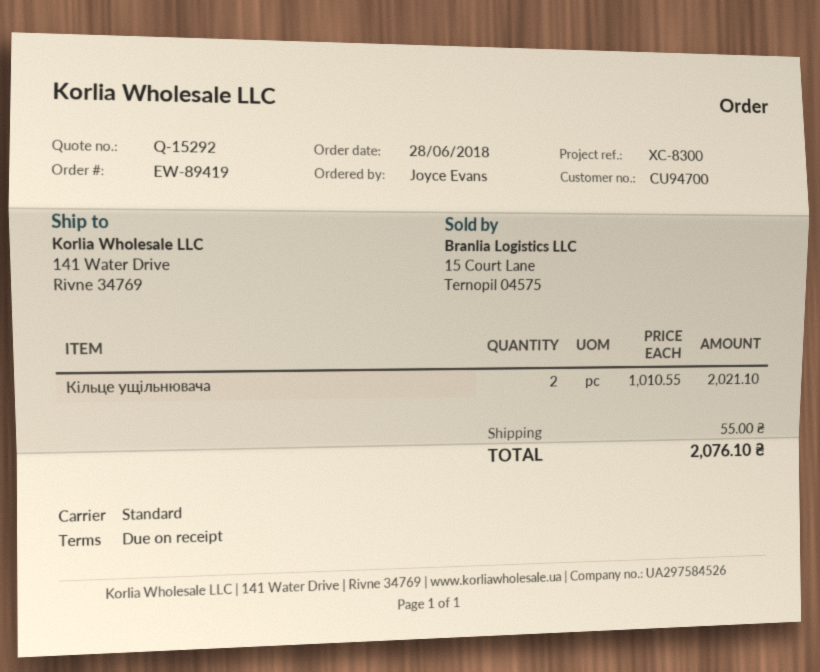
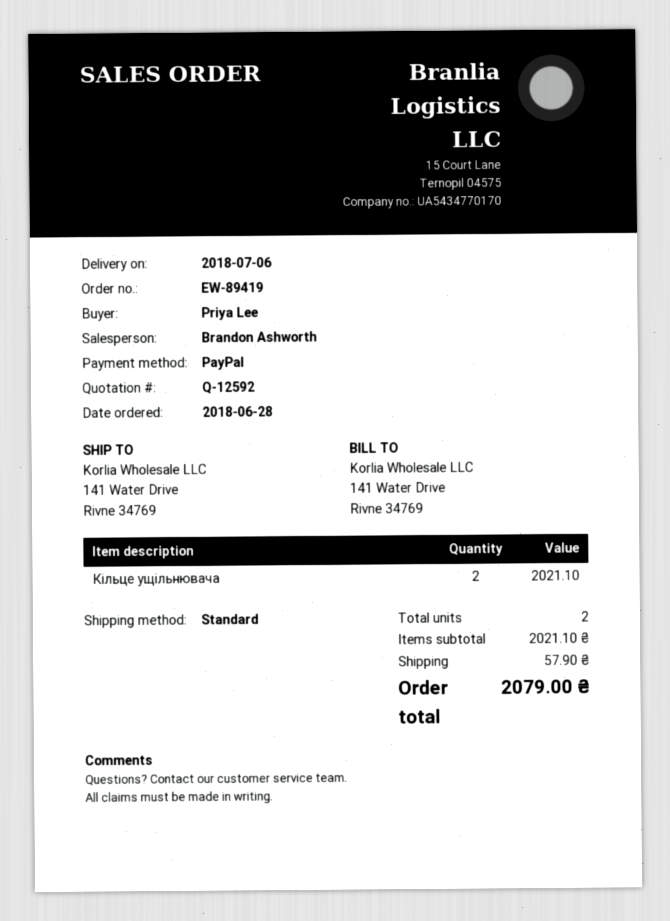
quote number: Q-15292 -> Q-12592
ordered by: Joyce Evans -> Priya Lee
shipping: 55.00 -> 57.90
total: 2076.10 -> 2079.00

